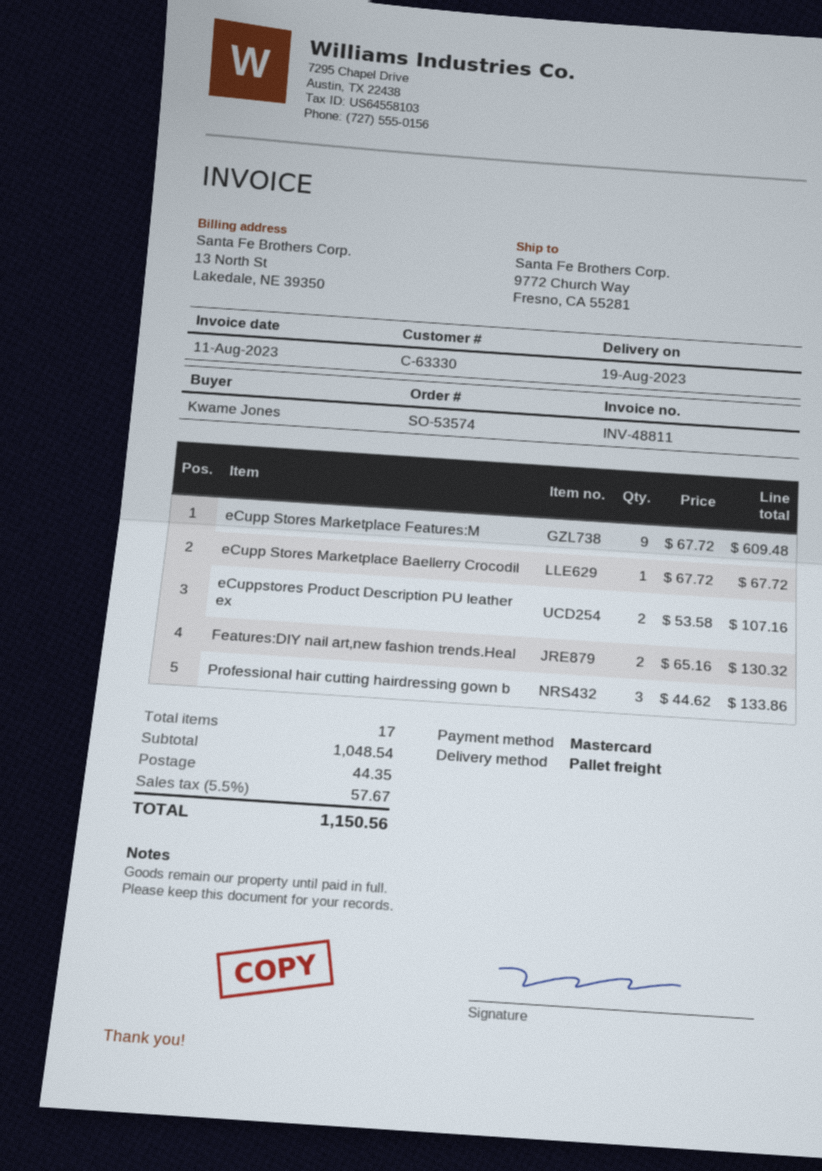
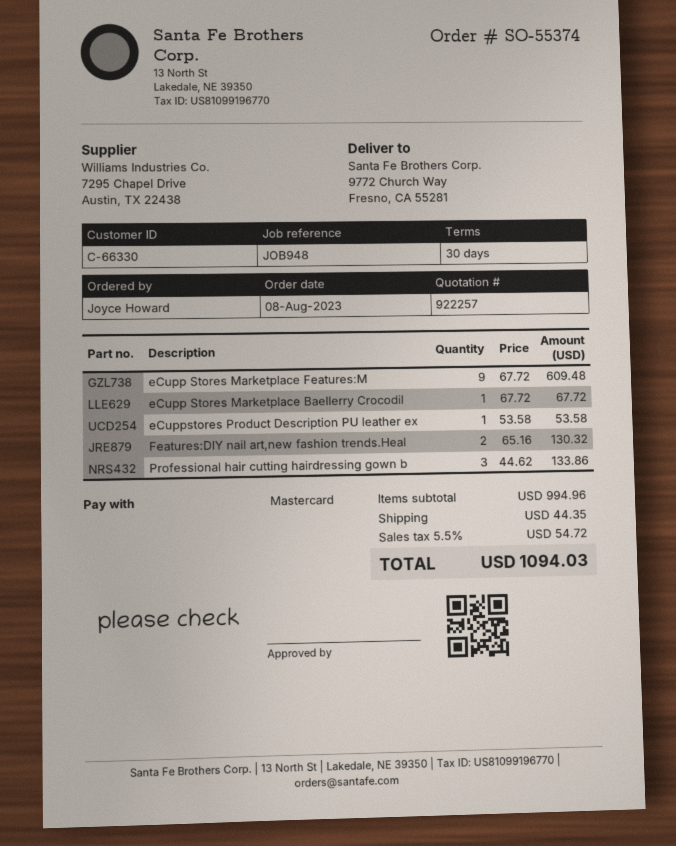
order number: SO-53574 -> SO-55374
customer number: C-63330 -> C-66330
ordered by: Kwame Jones -> Joyce Howard
eCuppstores Product Description PU leather ex: 2 x 53.58 = 107.16 -> 1 x 53.58 = 53.58
subtotal: 1048.54 -> 994.96
tax: 5.5% = 57.67 -> 5.5% = 54.72
total: 1150.56 -> 1094.03

